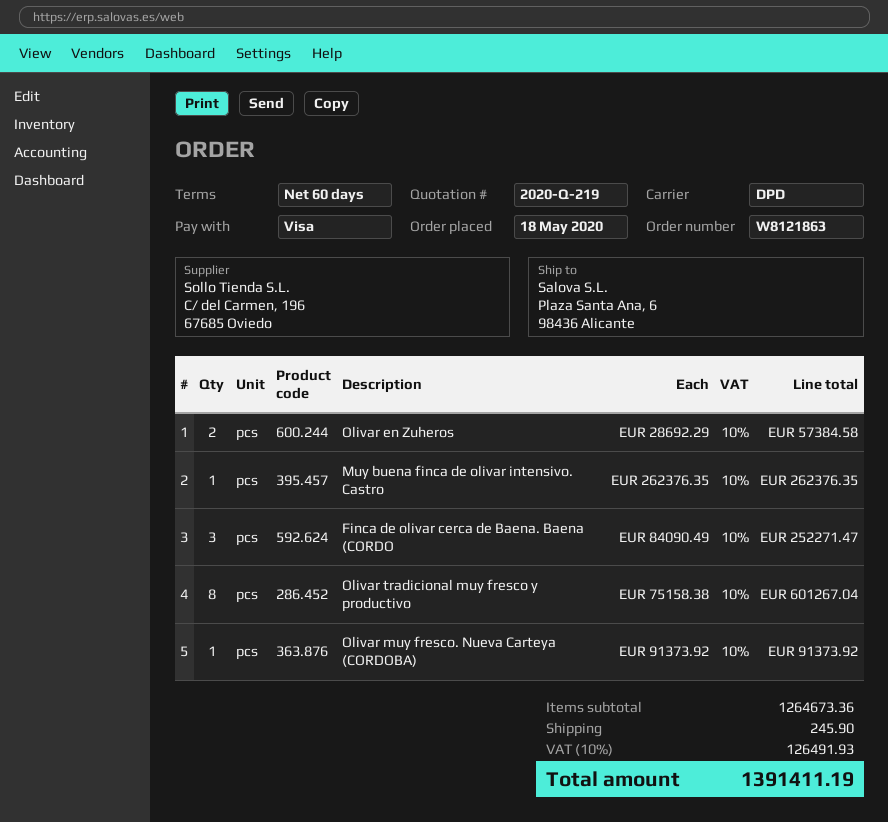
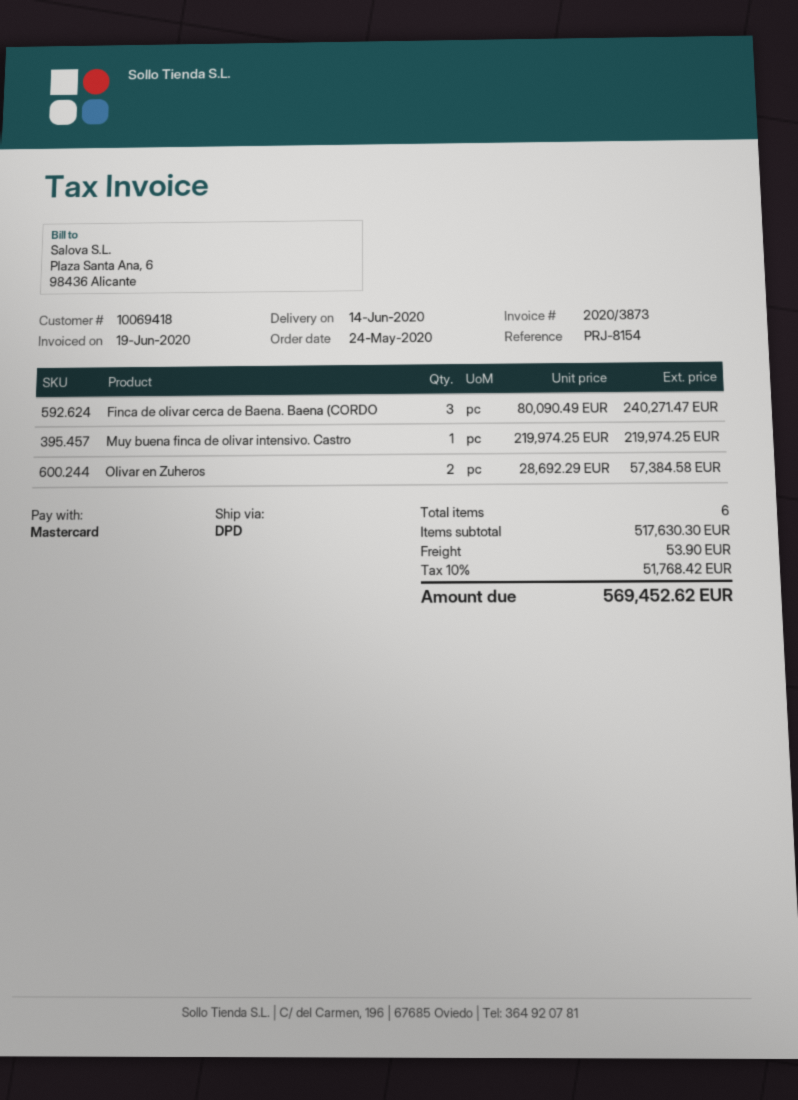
order date: 2020-05-18 -> 2020-05-24
payment method: Visa -> Mastercard
Muy buena finca de olivar intensivo. Castro: 1 x 262376.35 = 262376.35 -> 1 x 219974.25 = 219974.25
Finca de olivar cerca de Baena. Baena (CORDO: 3 x 84090.49 = 252271.47 -> 3 x 80090.49 = 240271.47
Olivar tradicional muy fresco y productivo: 8 x 75158.38 = 601267.04 -> none
Olivar muy fresco. Nueva Carteya (CORDOBA): 1 x 91373.92 = 91373.92 -> none
subtotal: 1264673.36 -> 517630.30
shipping: 245.90 -> 53.90
tax: 10% = 126491.93 -> 10% = 51768.42
total: 1391411.19 -> 569452.62

